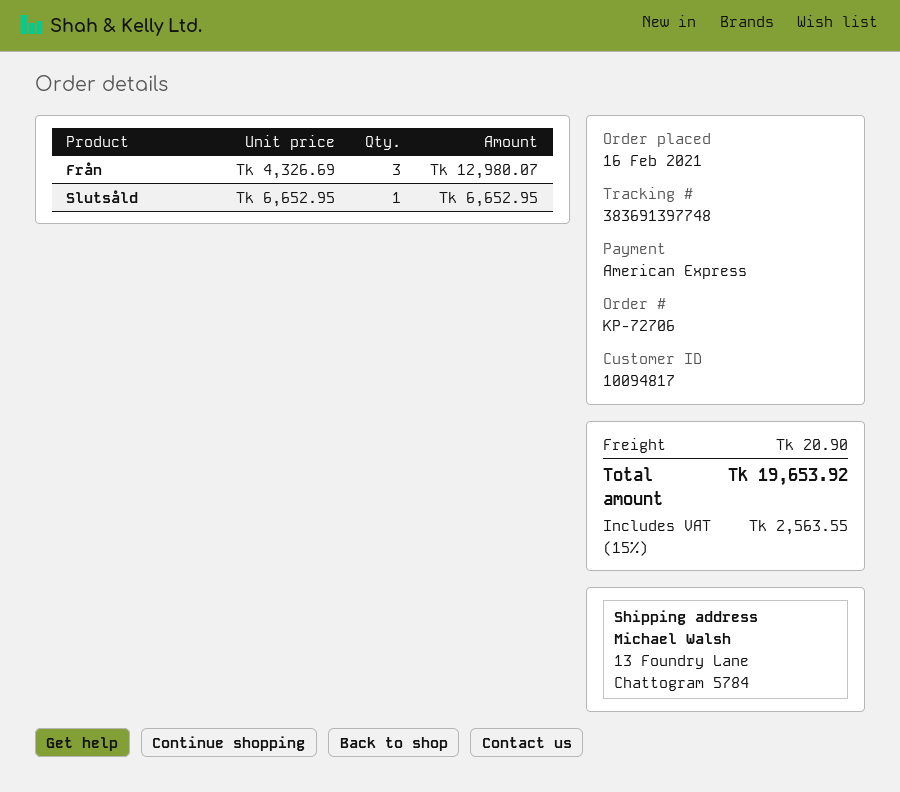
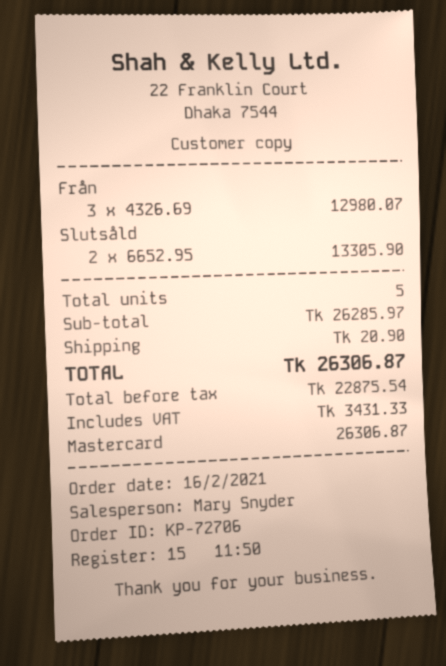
payment method: American Express -> Mastercard
Slutsåld: 1 x 6652.95 = 6652.95 -> 2 x 6652.95 = 13305.90
tax: 2563.55 -> 3431.33
total: 19653.92 -> 26306.87

